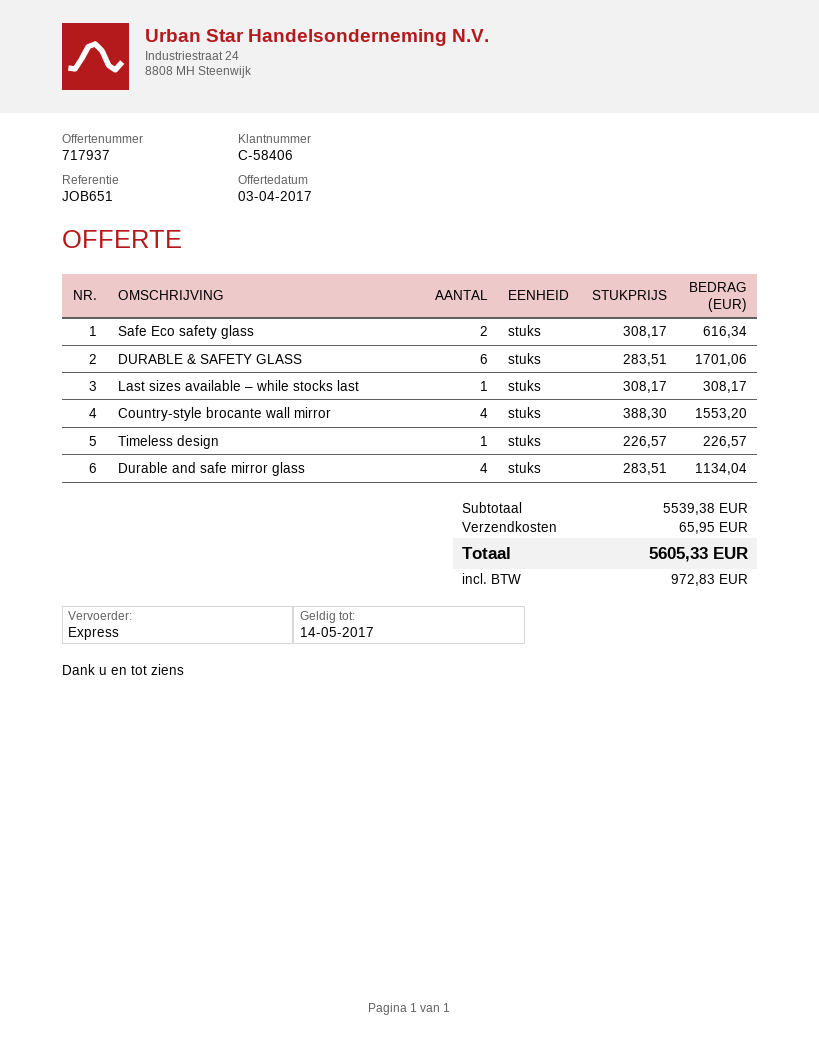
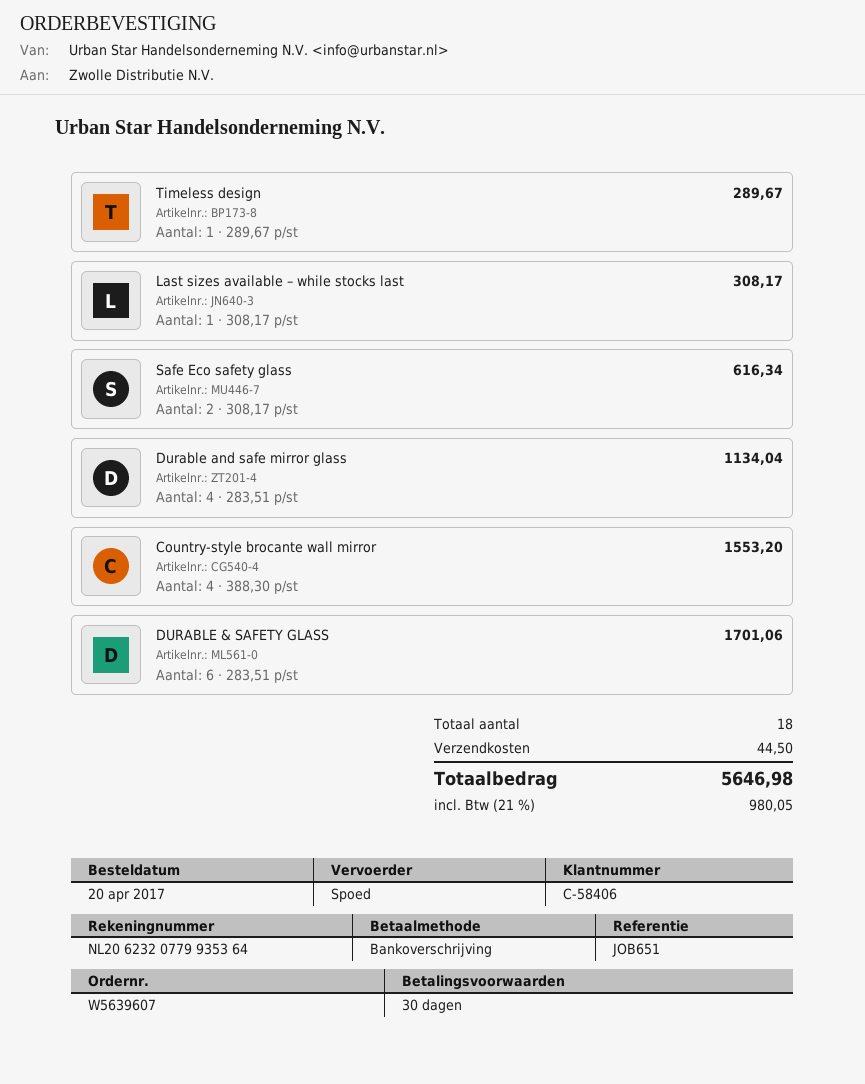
Timeless design: 1 x 226.57 = 226.57 -> 1 x 289.67 = 289.67
shipping: 65.95 -> 44.50
tax: 972.83 -> 980.05
total: 5605.33 -> 5646.98

